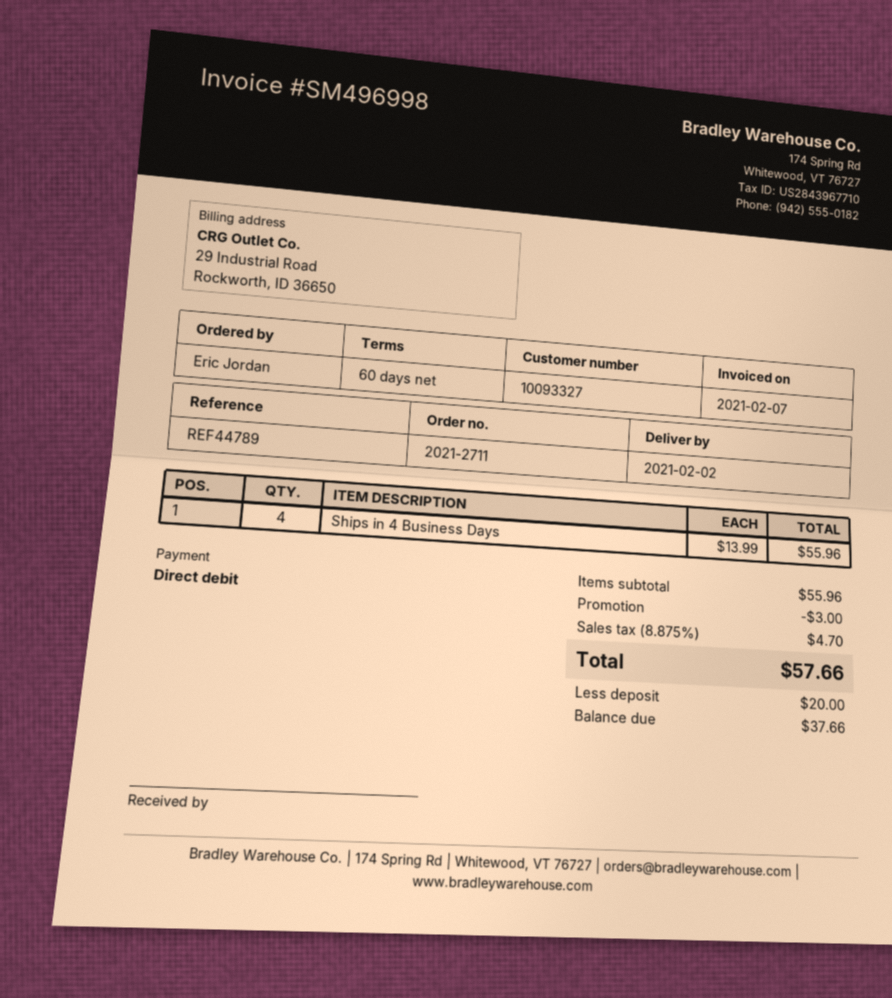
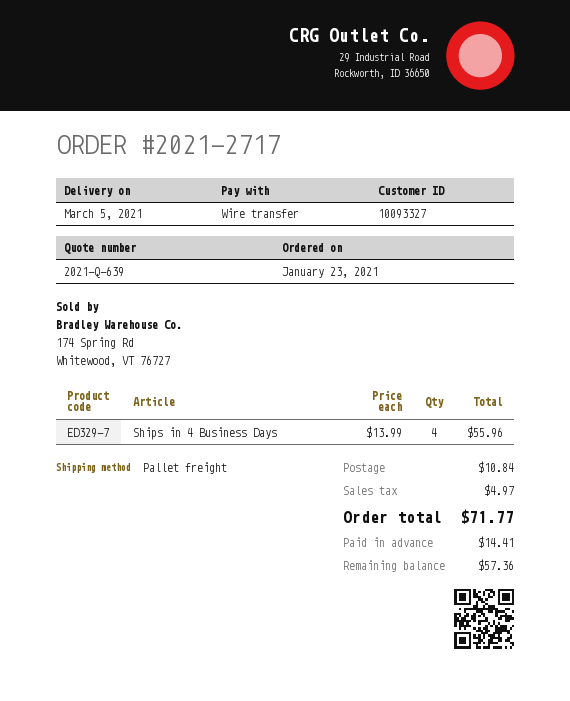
order number: 2021-2711 -> 2021-2717
delivery date: 2021-02-02 -> 2021-03-05
payment method: direct debit -> bank transfer
discount: 3.00 -> none
shipping: none -> 10.84
tax: 4.70 -> 4.97
total: 57.66 -> 71.77
deposit: 20.00 -> 14.41
balance: 37.66 -> 57.36

